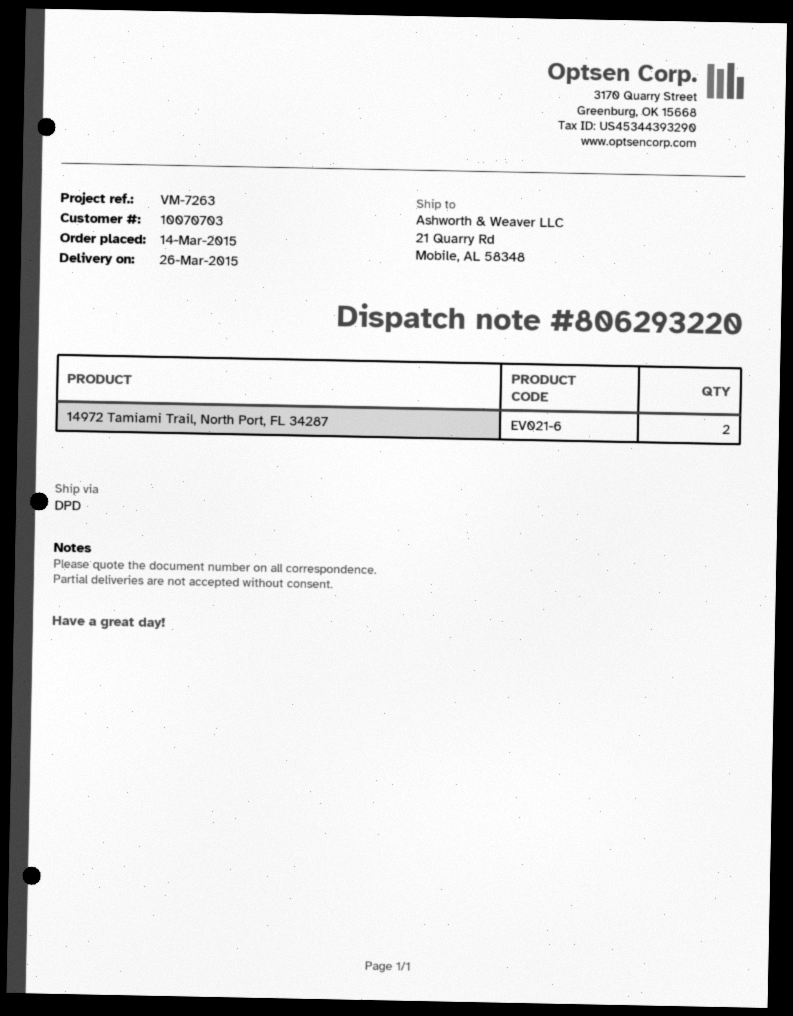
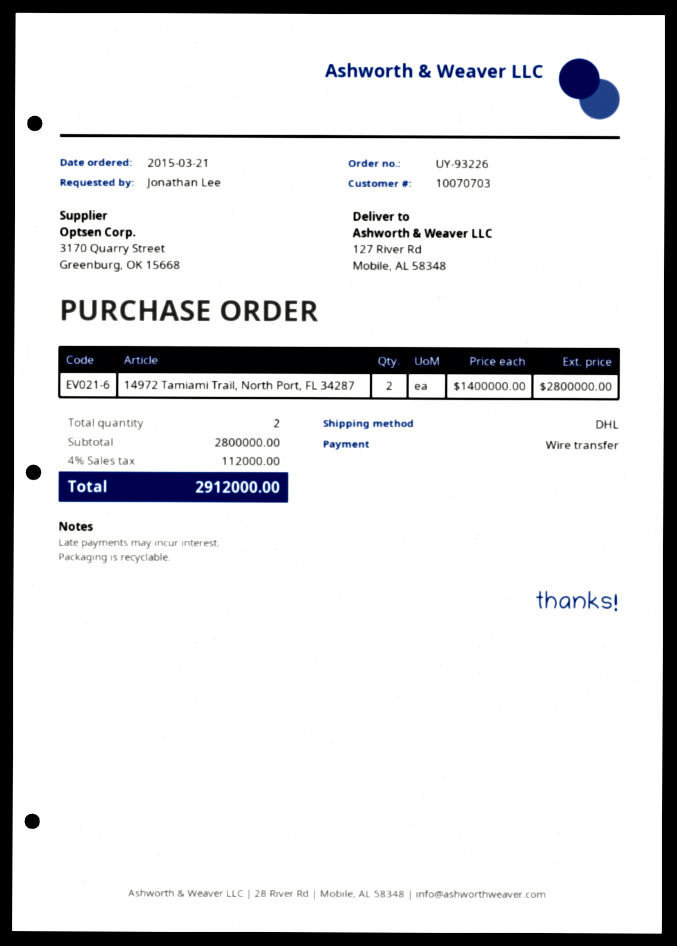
order date: 2015-03-14 -> 2015-03-21
shipping method: DPD -> DHL
ship to: 21 Quarry Rd, Mobile, AL 58348 -> 127 River Rd, Mobile, AL 58348

